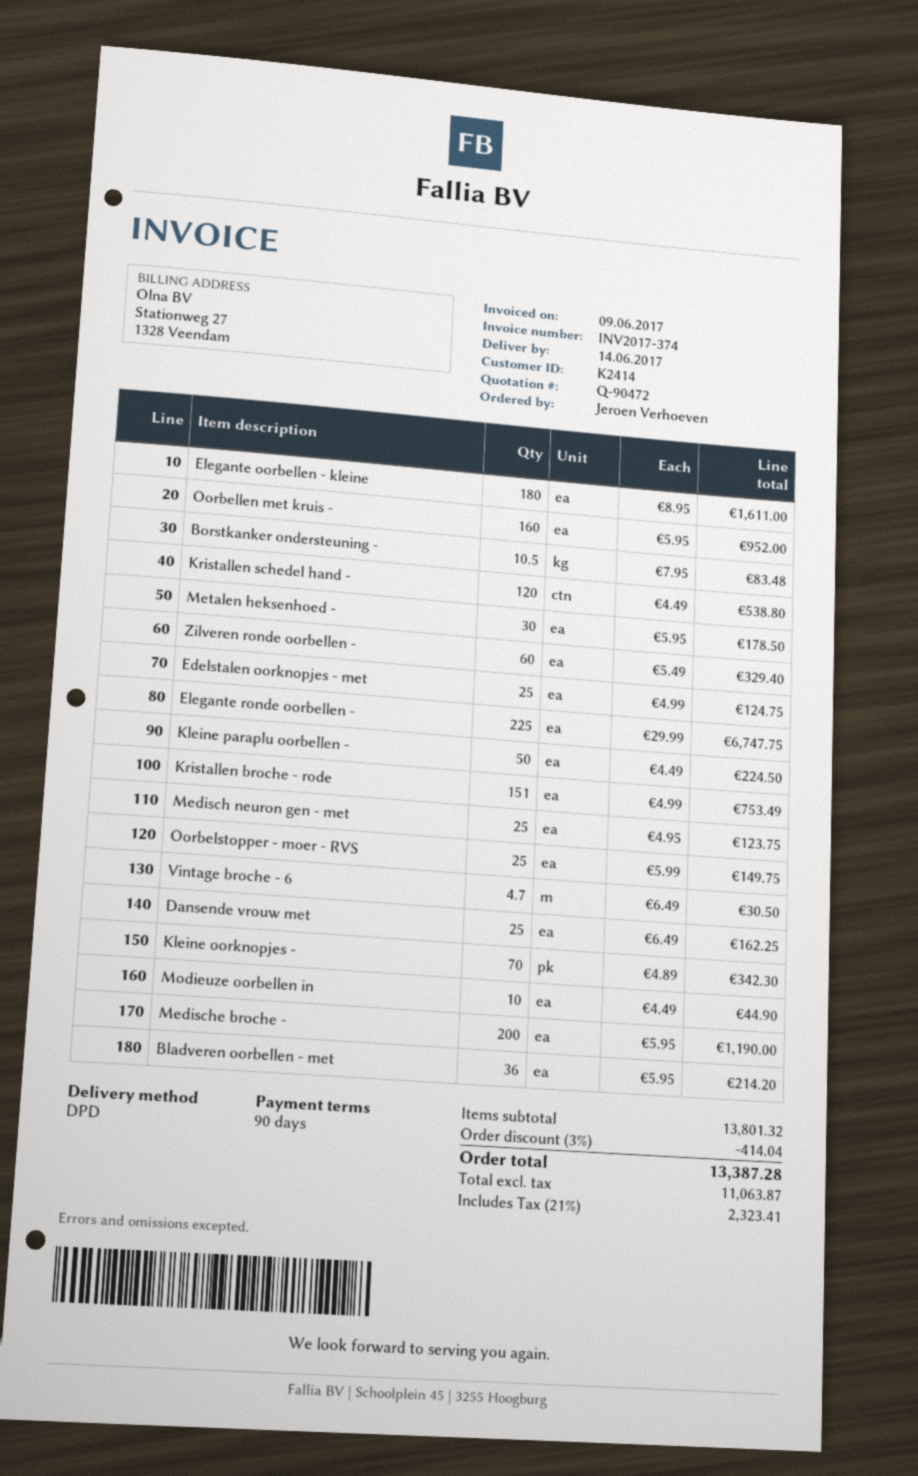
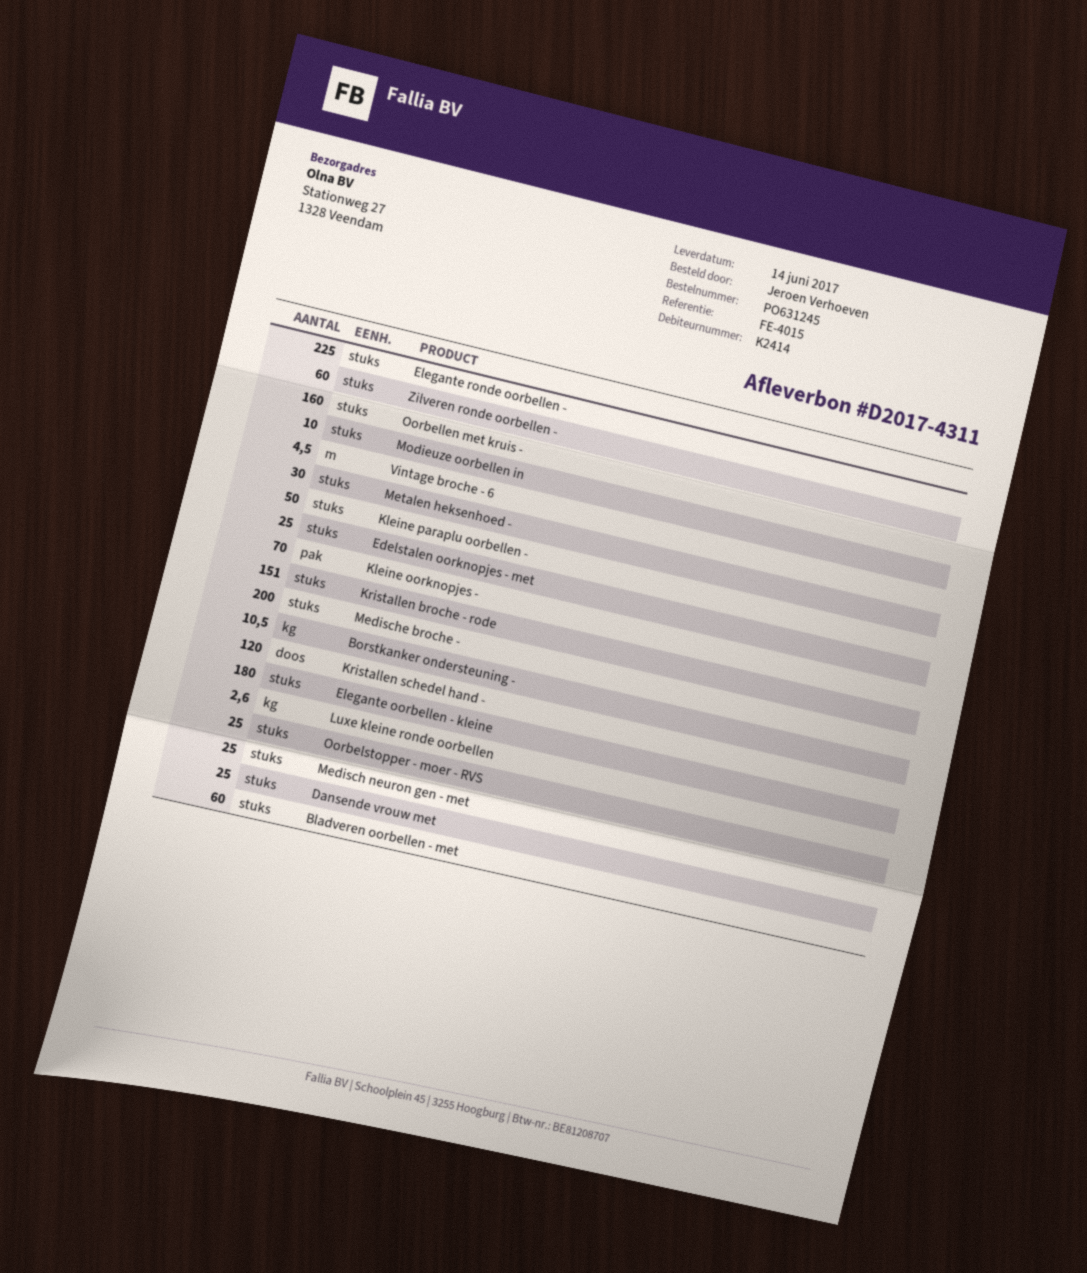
Vintage broche - 6: 4.7 -> 4.5
Bladveren oorbellen - met: 36 -> 60
Luxe kleine ronde oorbellen: none -> 2.6

